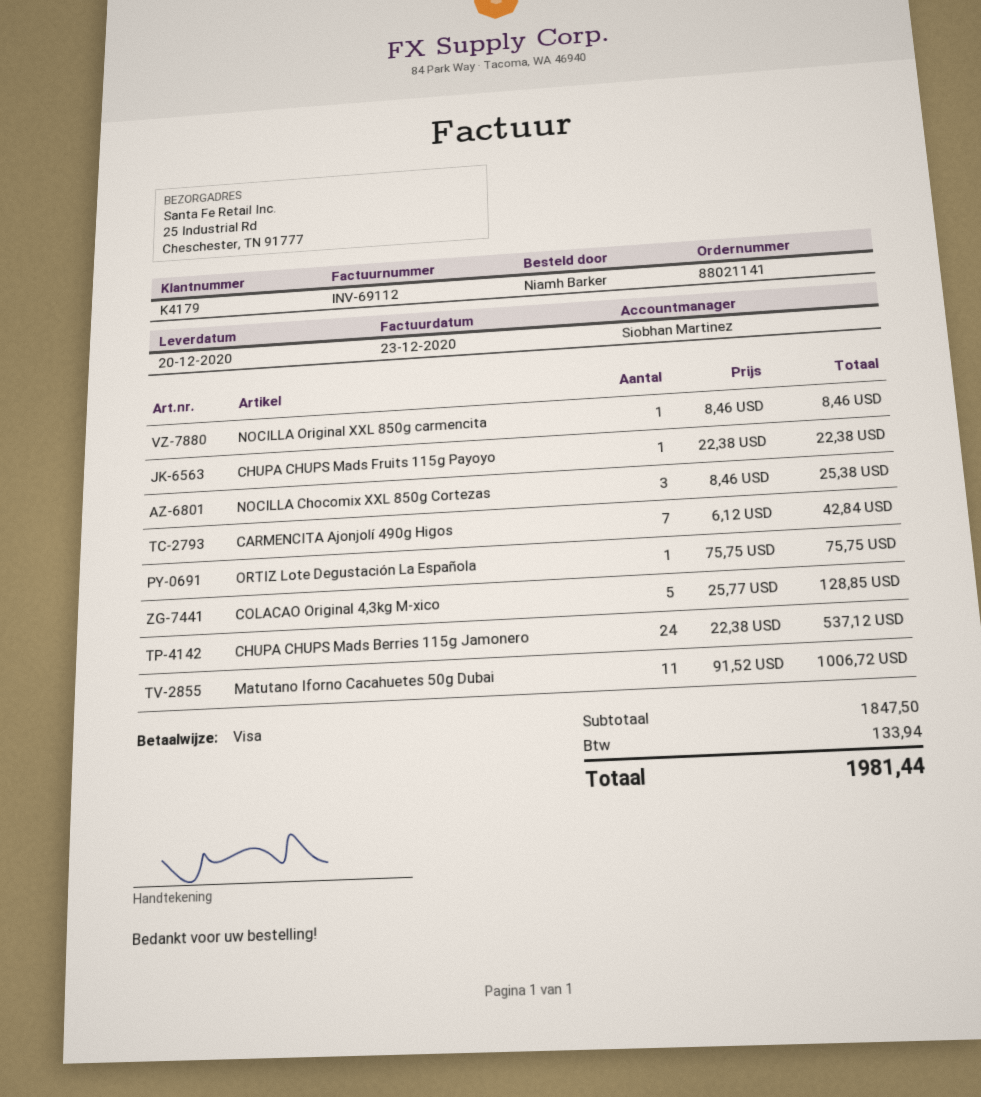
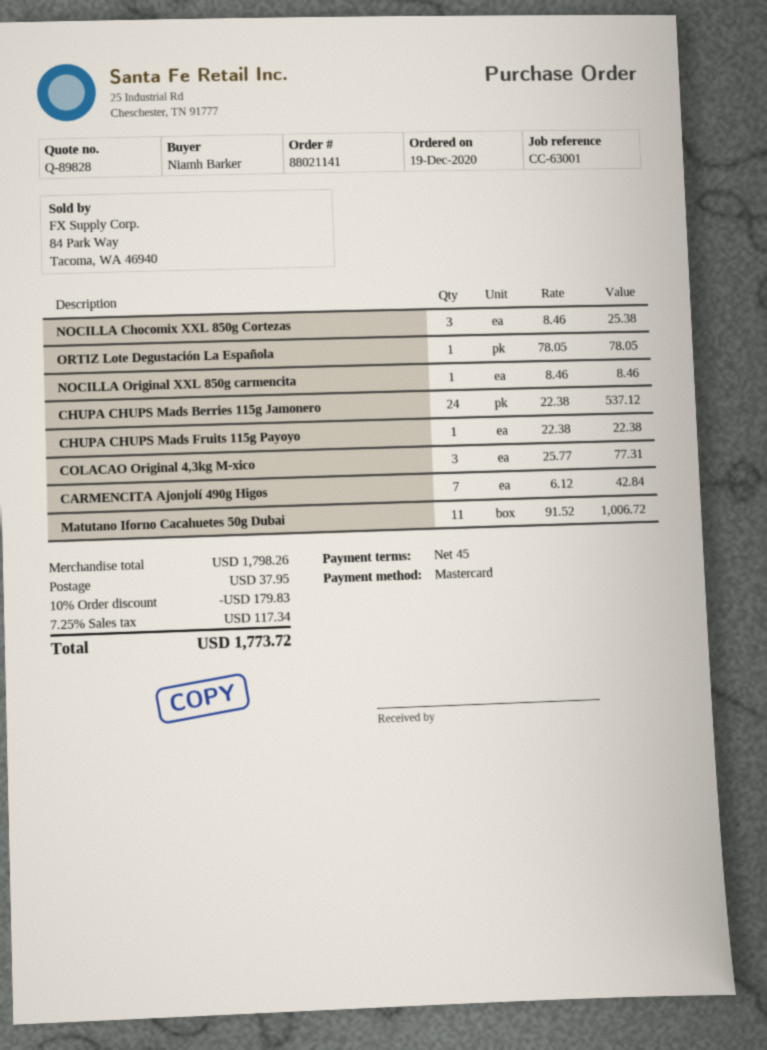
payment method: Visa -> Mastercard
ORTIZ Lote Degustación La Española: 1 x 75.75 = 75.75 -> 1 x 78.05 = 78.05
COLACAO Original 4,3kg M-xico: 5 x 25.77 = 128.85 -> 3 x 25.77 = 77.31
subtotal: 1847.50 -> 1798.26
discount: none -> 10% = 179.83
shipping: none -> 37.95
tax: 133.94 -> 117.34
total: 1981.44 -> 1773.72

